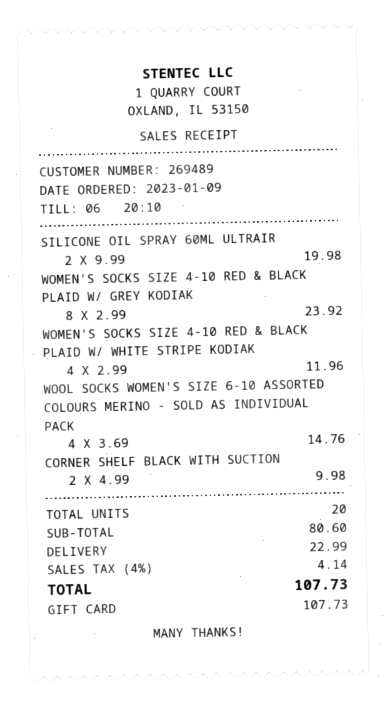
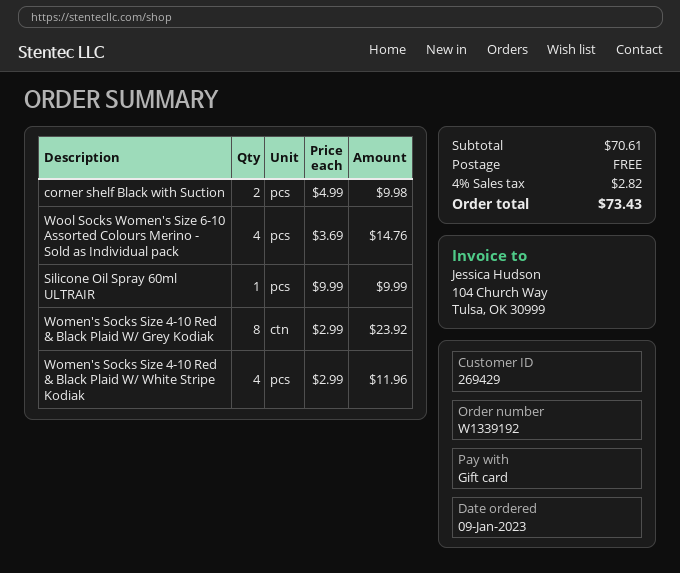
customer number: 269489 -> 269429
SILICONE OIL SPRAY 60ML ULTRAIR: 2 x 9.99 = 19.98 -> 1 x 9.99 = 9.99
subtotal: 80.60 -> 70.61
shipping: 22.99 -> 0.00
tax: 4% = 4.14 -> 4% = 2.82
total: 107.73 -> 73.43

